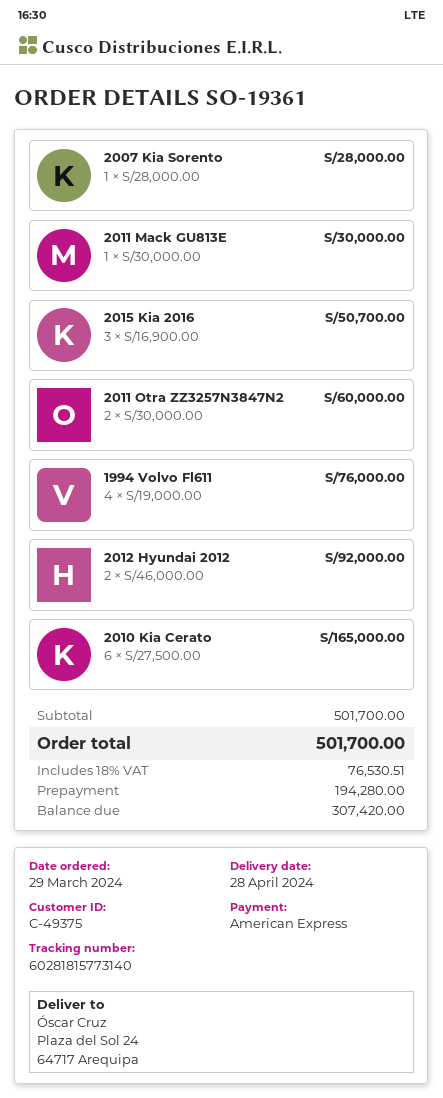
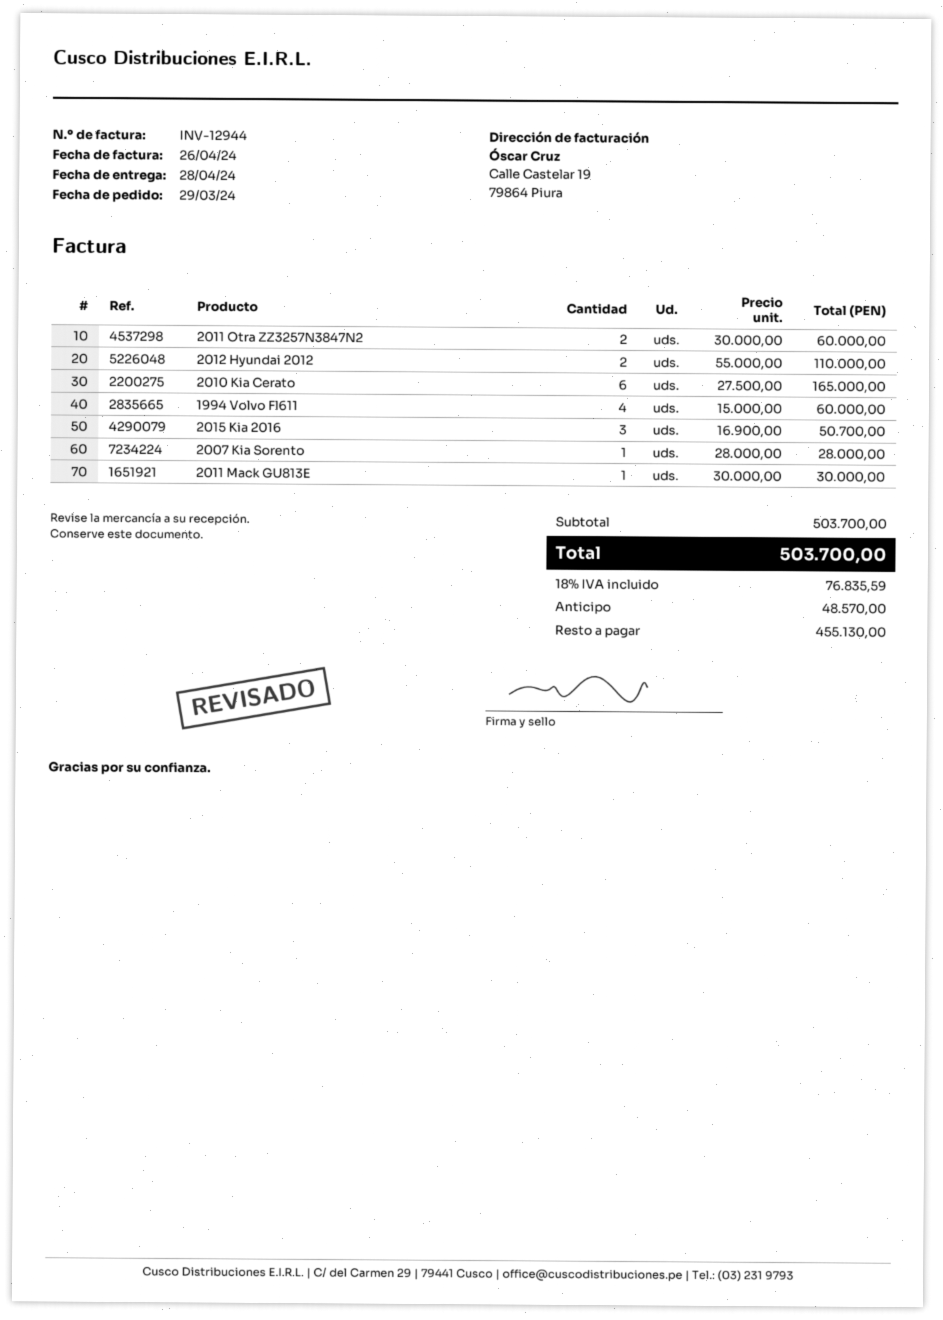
1994 Volvo Fl611: 4 x 19000.00 = 76000.00 -> 4 x 15000.00 = 60000.00
2012 Hyundai 2012: 2 x 46000.00 = 92000.00 -> 2 x 55000.00 = 110000.00
subtotal: 501700.00 -> 503700.00
tax: 18% = 76530.51 -> 18% = 76835.59
total: 501700.00 -> 503700.00
deposit: 194280.00 -> 48570.00
balance: 307420.00 -> 455130.00

